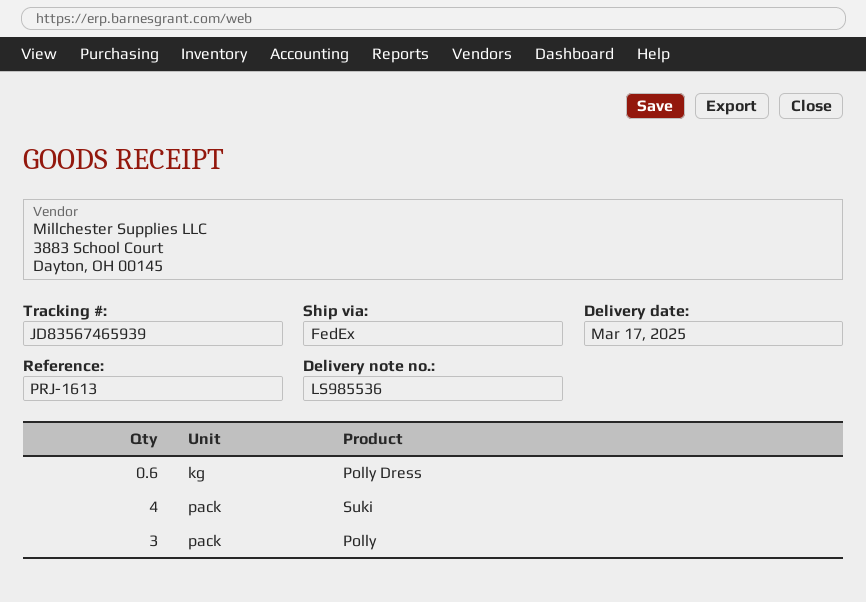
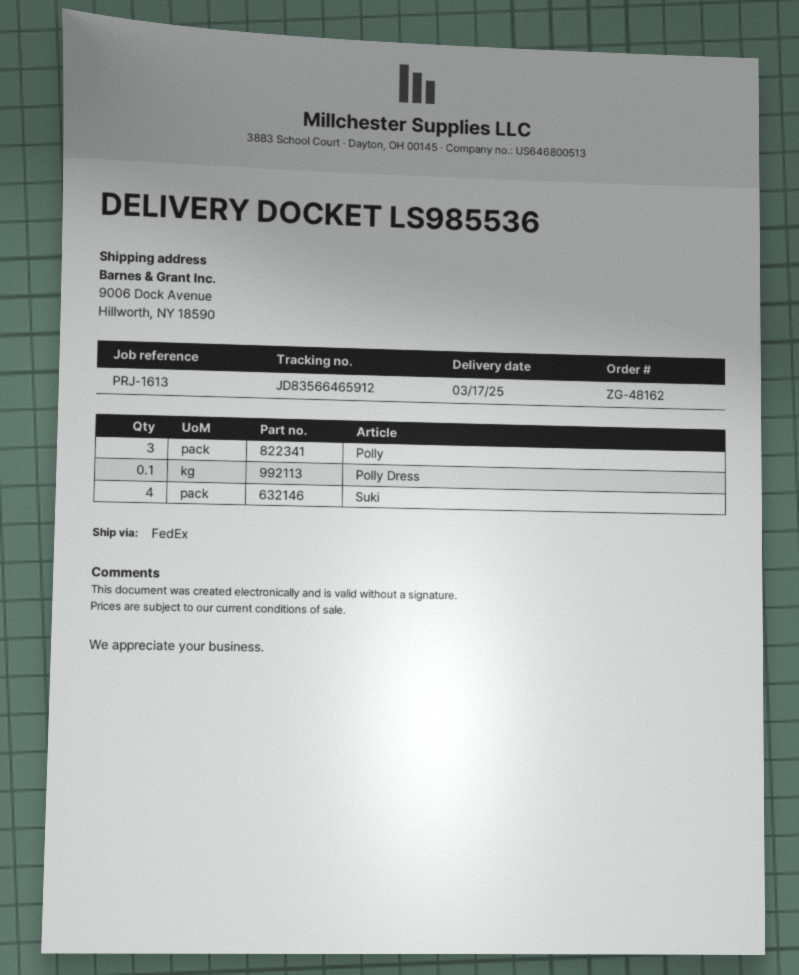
tracking number: JD83567465939 -> JD83566465912
Polly Dress: 0.6 -> 0.1

